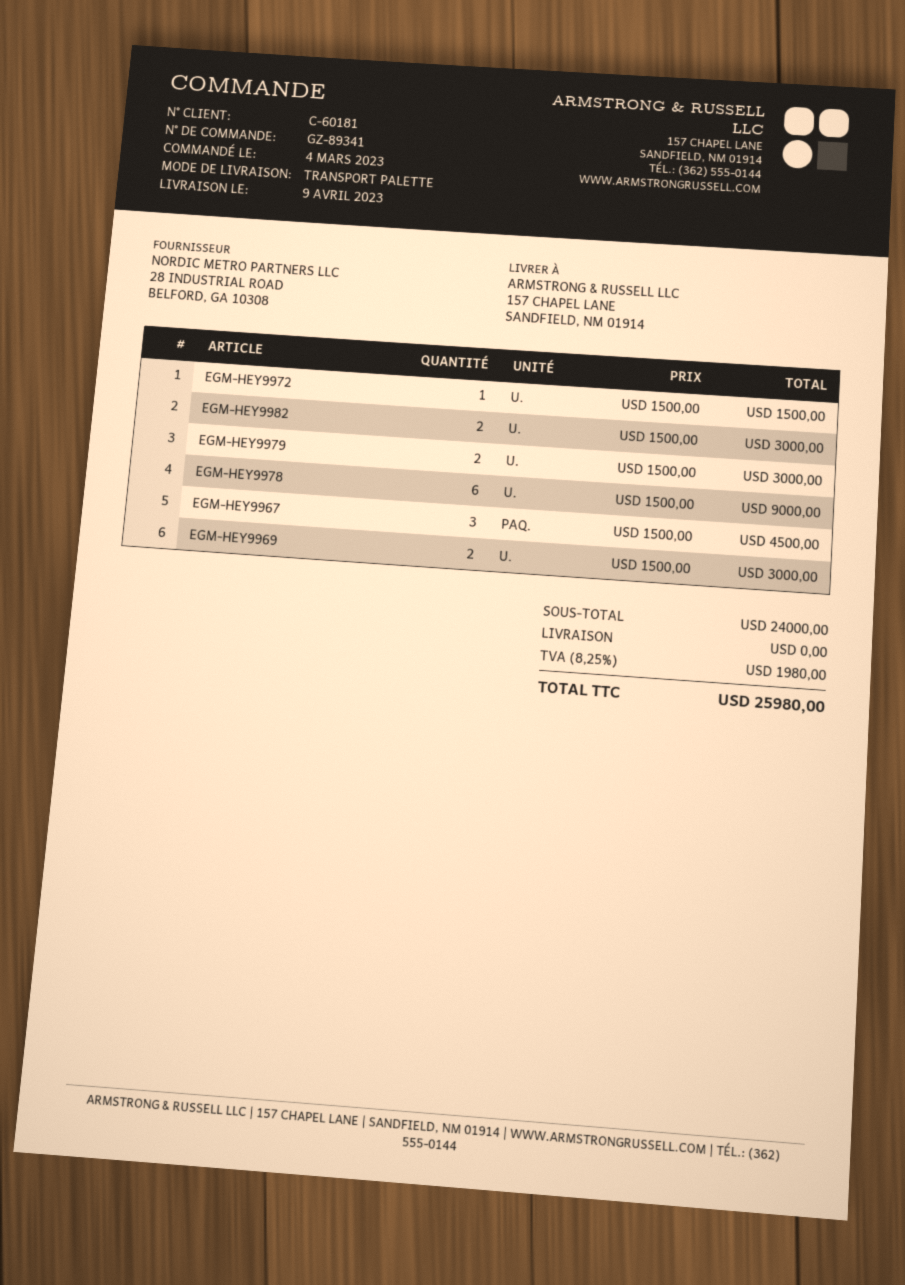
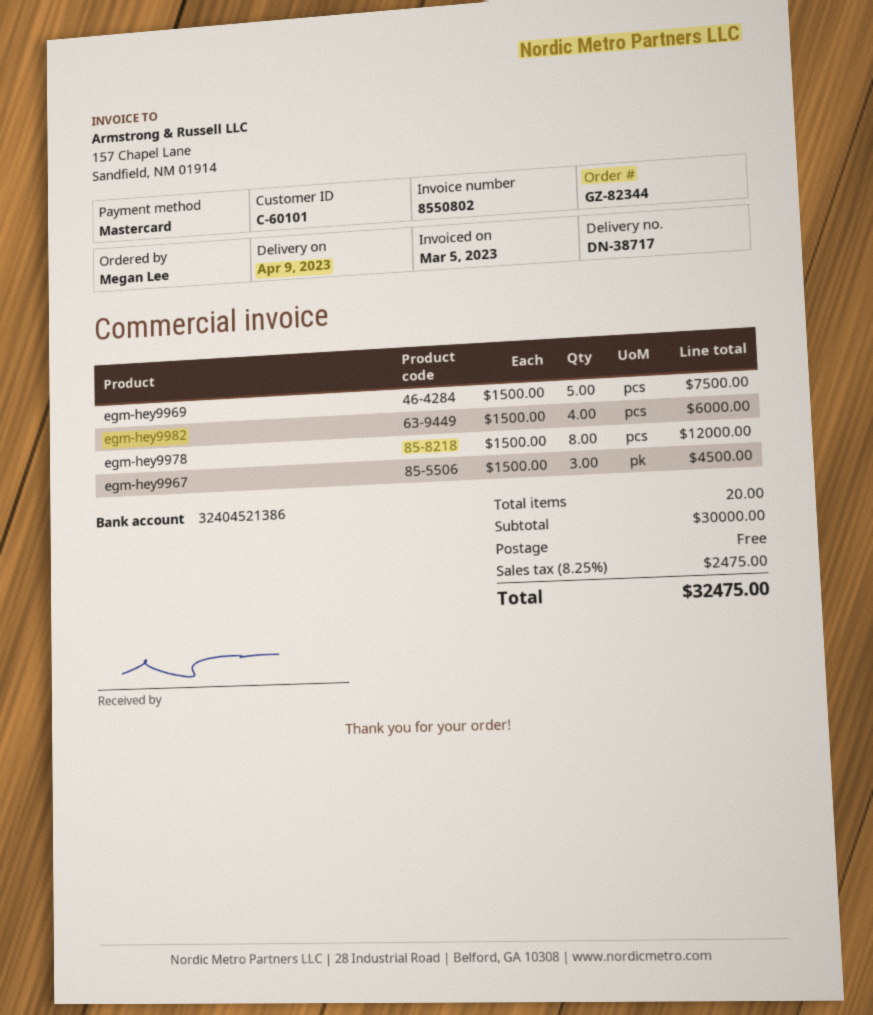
order number: GZ-89341 -> GZ-82344
customer number: C-60181 -> C-60101
EGM-HEY9972: 1 x 1500.00 = 1500.00 -> none
EGM-HEY9982: 2 x 1500.00 = 3000.00 -> 4 x 1500.00 = 6000.00
EGM-HEY9979: 2 x 1500.00 = 3000.00 -> none
EGM-HEY9978: 6 x 1500.00 = 9000.00 -> 8 x 1500.00 = 12000.00
EGM-HEY9969: 2 x 1500.00 = 3000.00 -> 5 x 1500.00 = 7500.00
subtotal: 24000.00 -> 30000.00
tax: 8.25% = 1980.00 -> 8.25% = 2475.00
total: 25980.00 -> 32475.00

